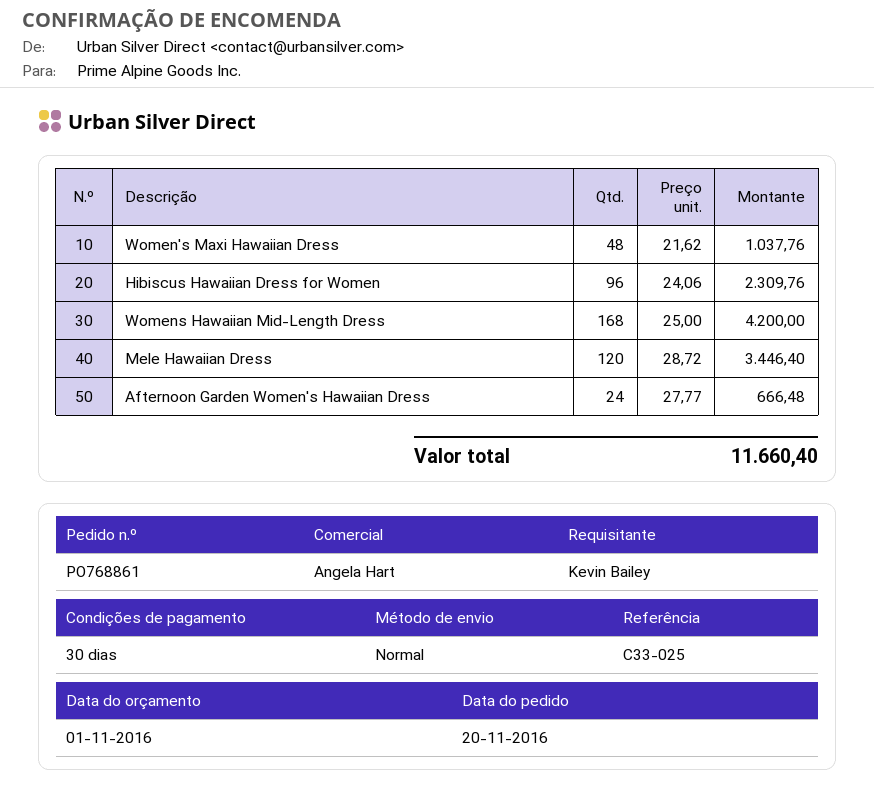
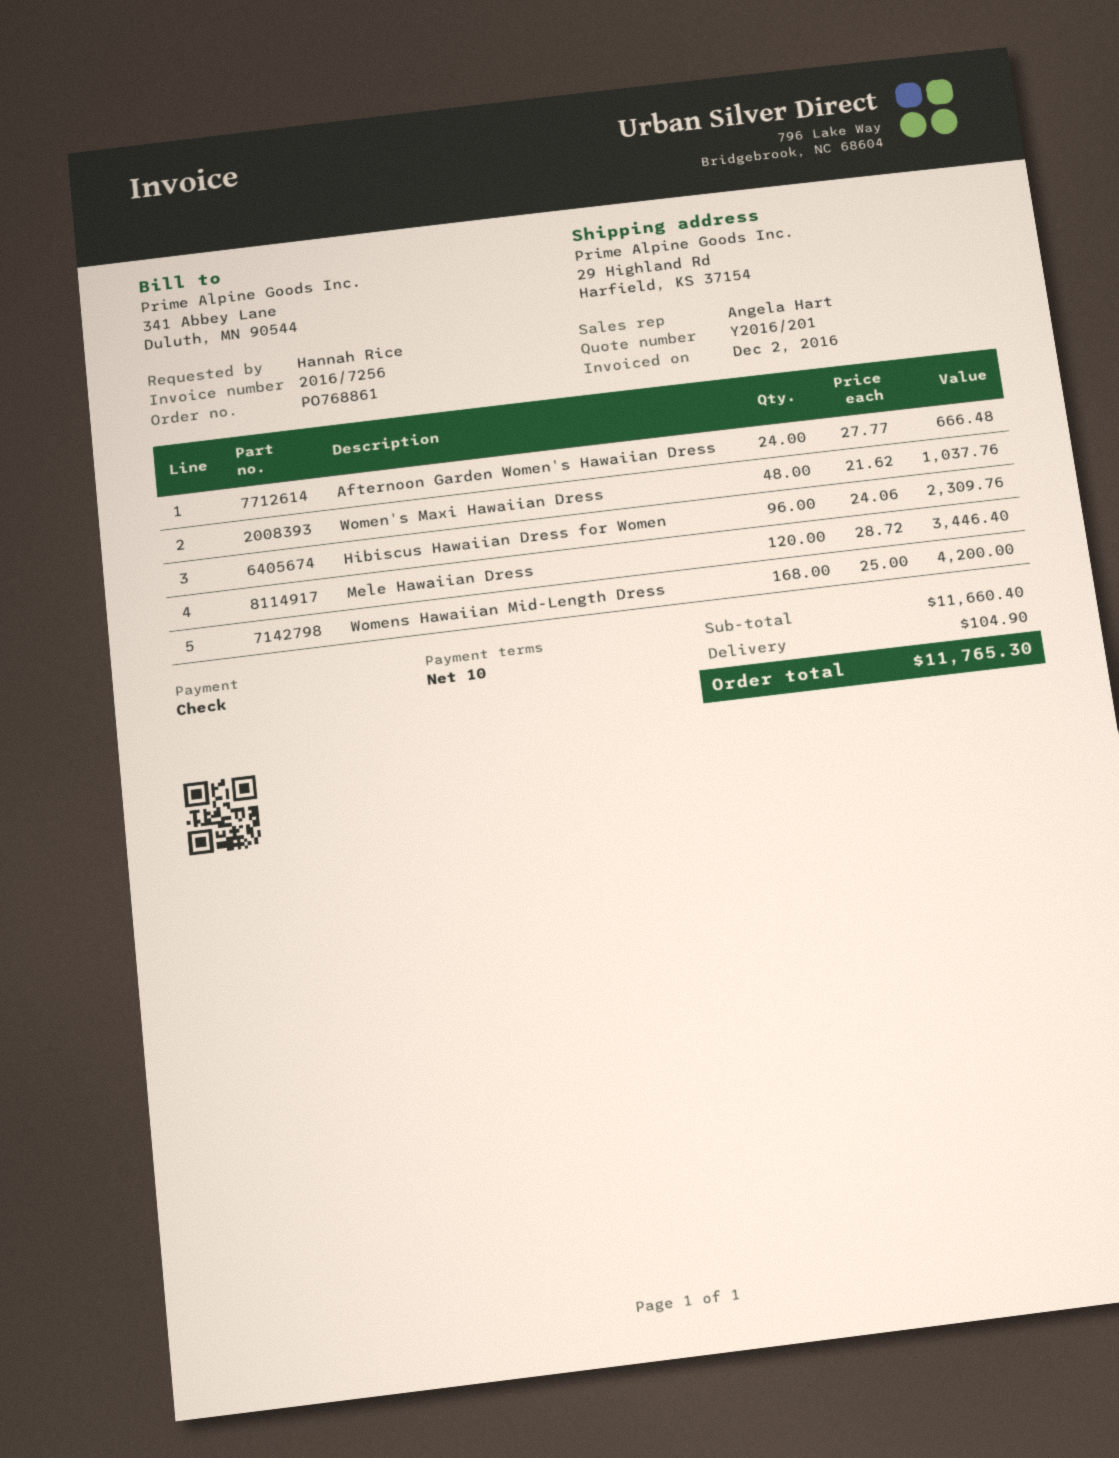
payment terms: 30 days -> 10 days
ordered by: Kevin Bailey -> Hannah Rice
shipping: none -> 104.90
total: 11660.40 -> 11765.30

